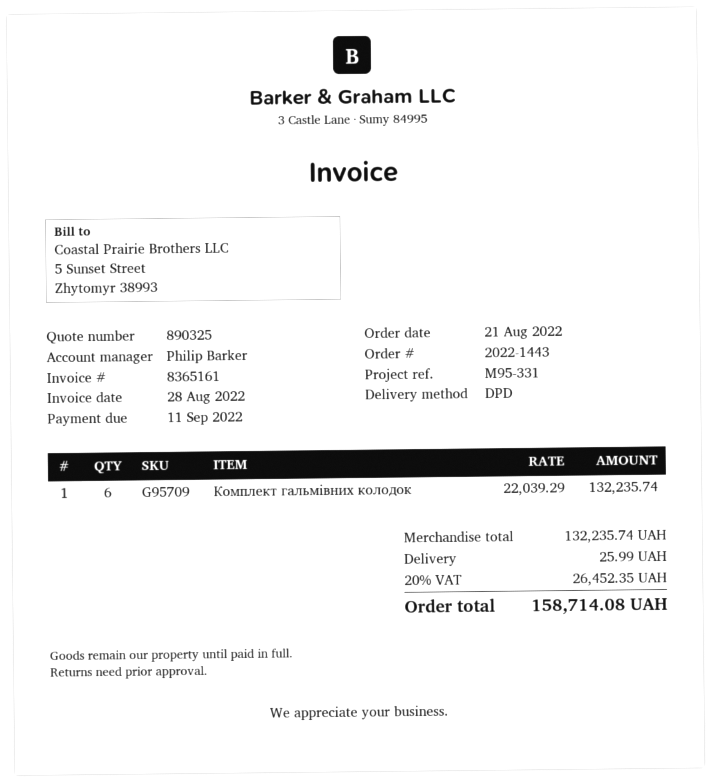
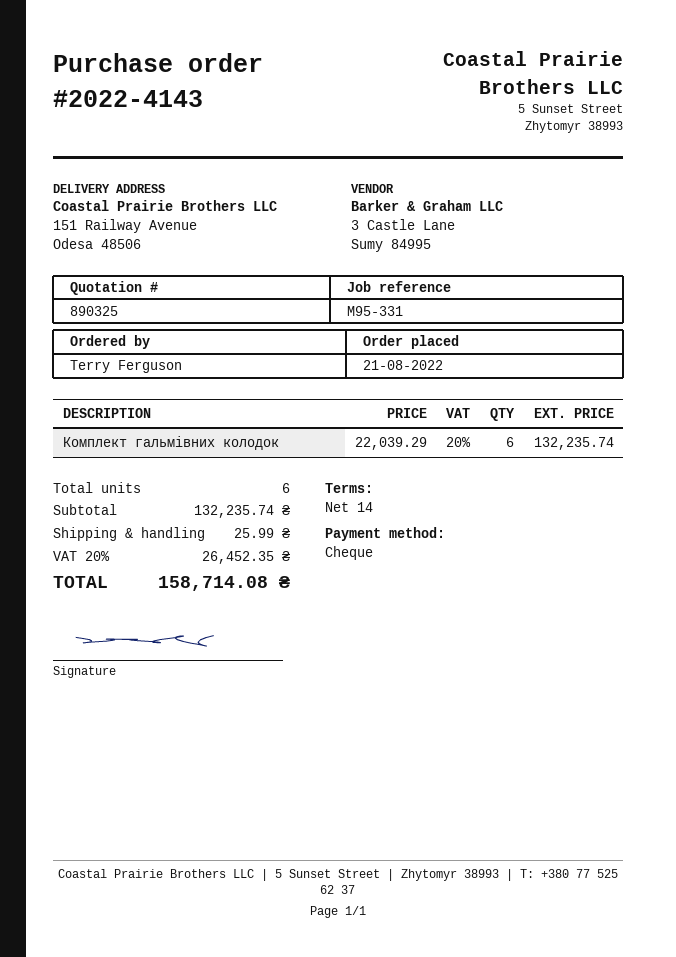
order number: 2022-1443 -> 2022-4143

